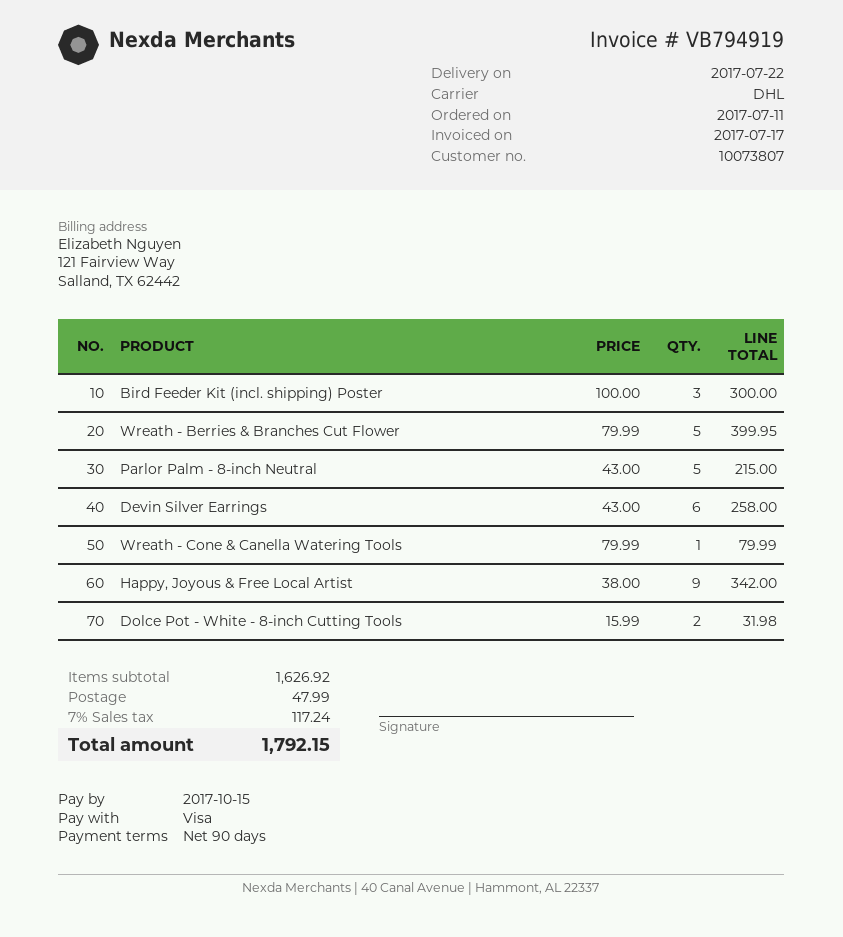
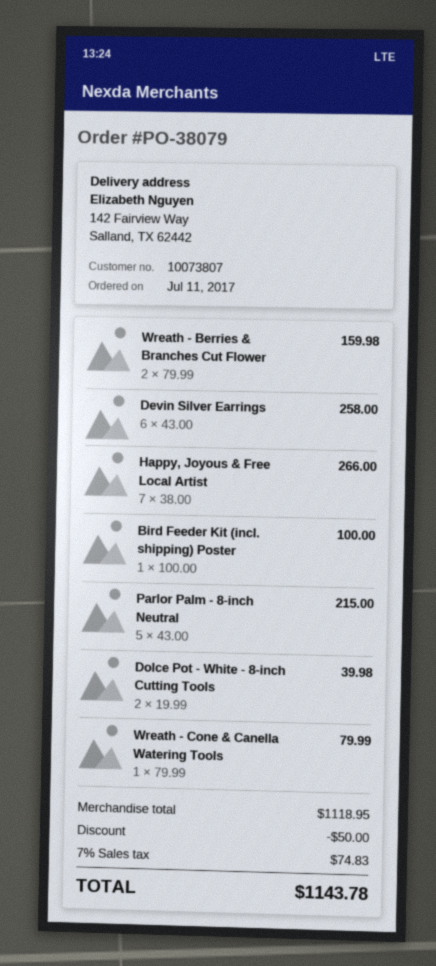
Bird Feeder Kit (incl. shipping) Poster: 3 x 100.00 = 300.00 -> 1 x 100.00 = 100.00
Wreath - Berries & Branches Cut Flower: 5 x 79.99 = 399.95 -> 2 x 79.99 = 159.98
Happy, Joyous & Free Local Artist: 9 x 38.00 = 342.00 -> 7 x 38.00 = 266.00
Dolce Pot - White - 8-inch Cutting Tools: 2 x 15.99 = 31.98 -> 2 x 19.99 = 39.98
subtotal: 1626.92 -> 1118.95
discount: none -> 50.00
shipping: 47.99 -> none
tax: 7% = 117.24 -> 7% = 74.83
total: 1792.15 -> 1143.78

